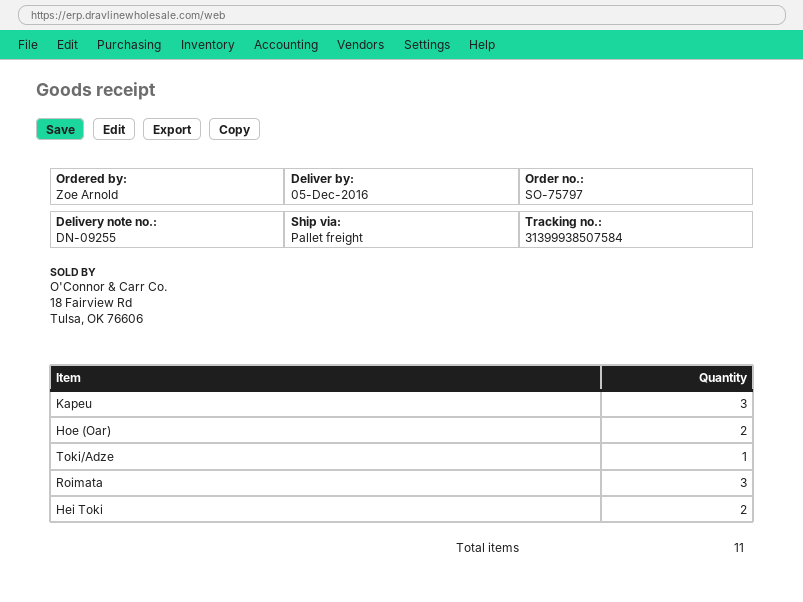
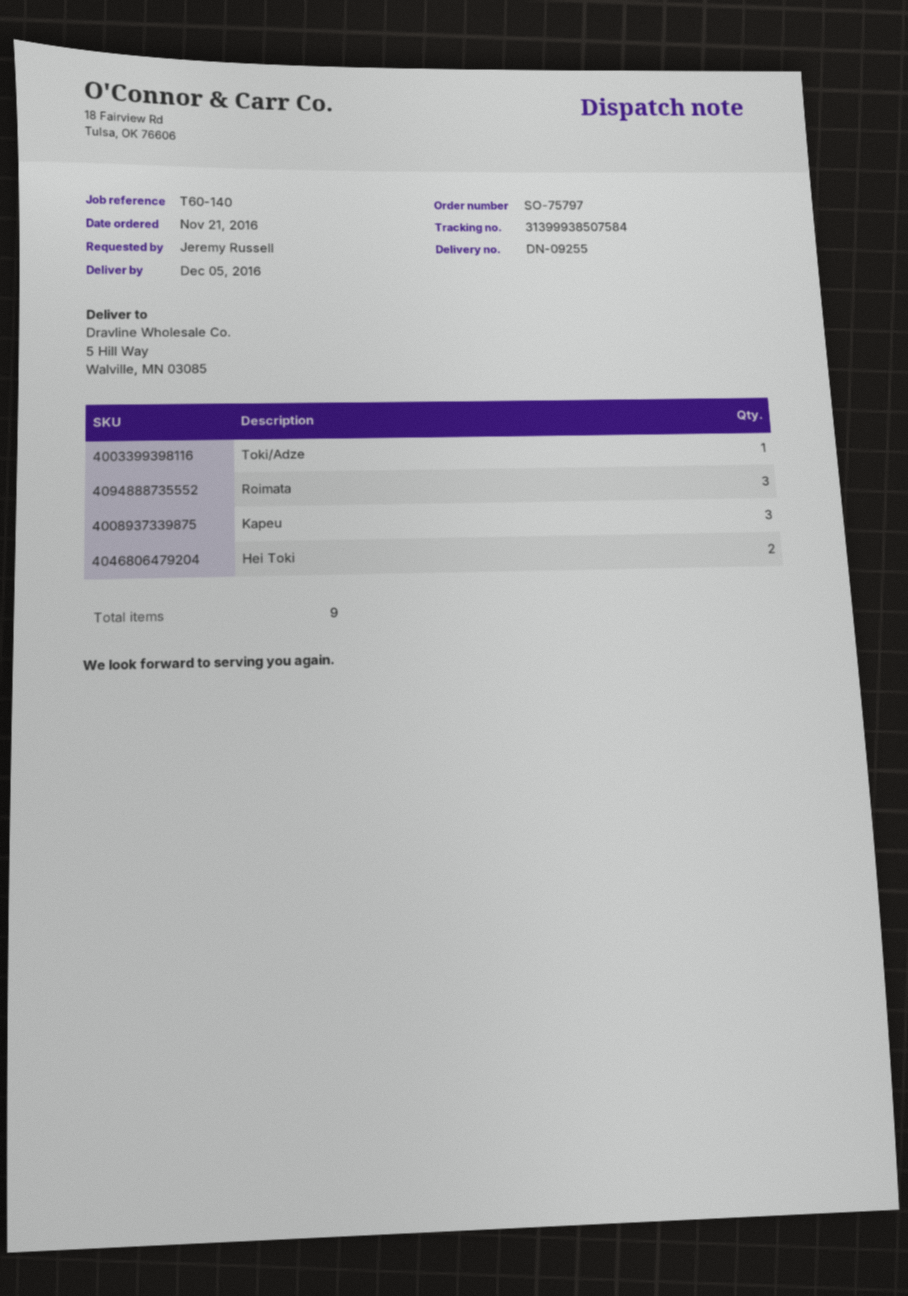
ordered by: Zoe Arnold -> Jeremy Russell
Hoe (Oar): 2 -> none
total quantity: 11 -> 9

